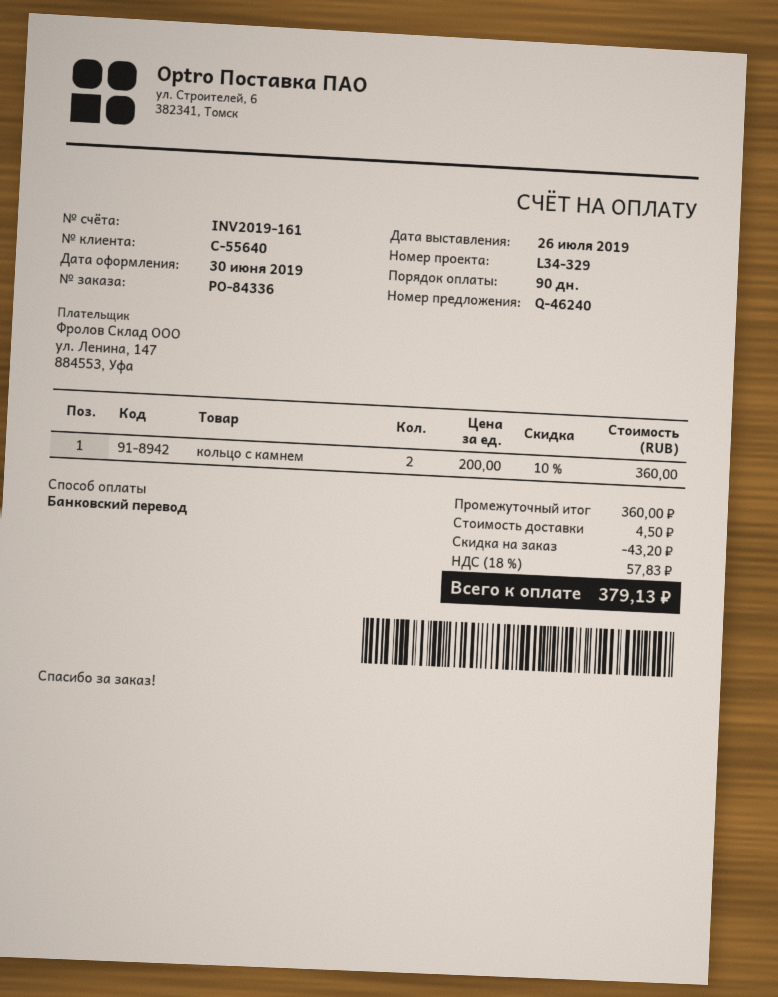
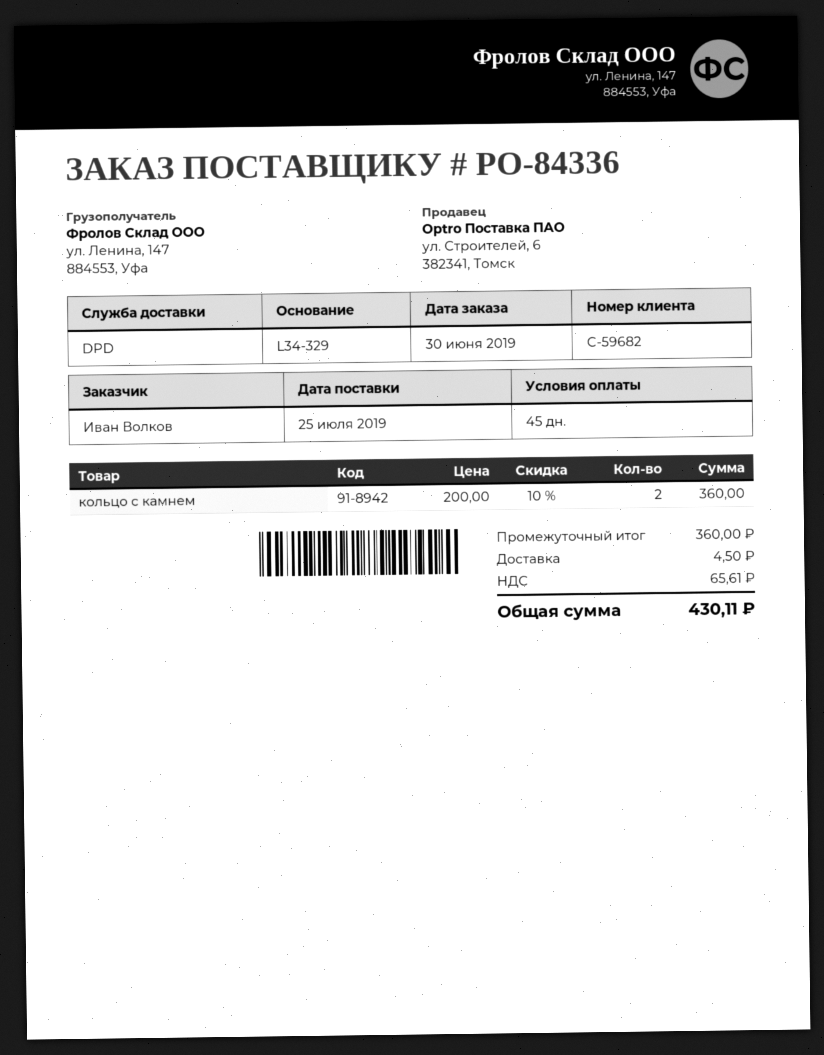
payment terms: 90 days -> 45 days
customer number: C-55640 -> C-59682
discount: 43.20 -> none
tax: 57.83 -> 65.61
total: 379.13 -> 430.11

